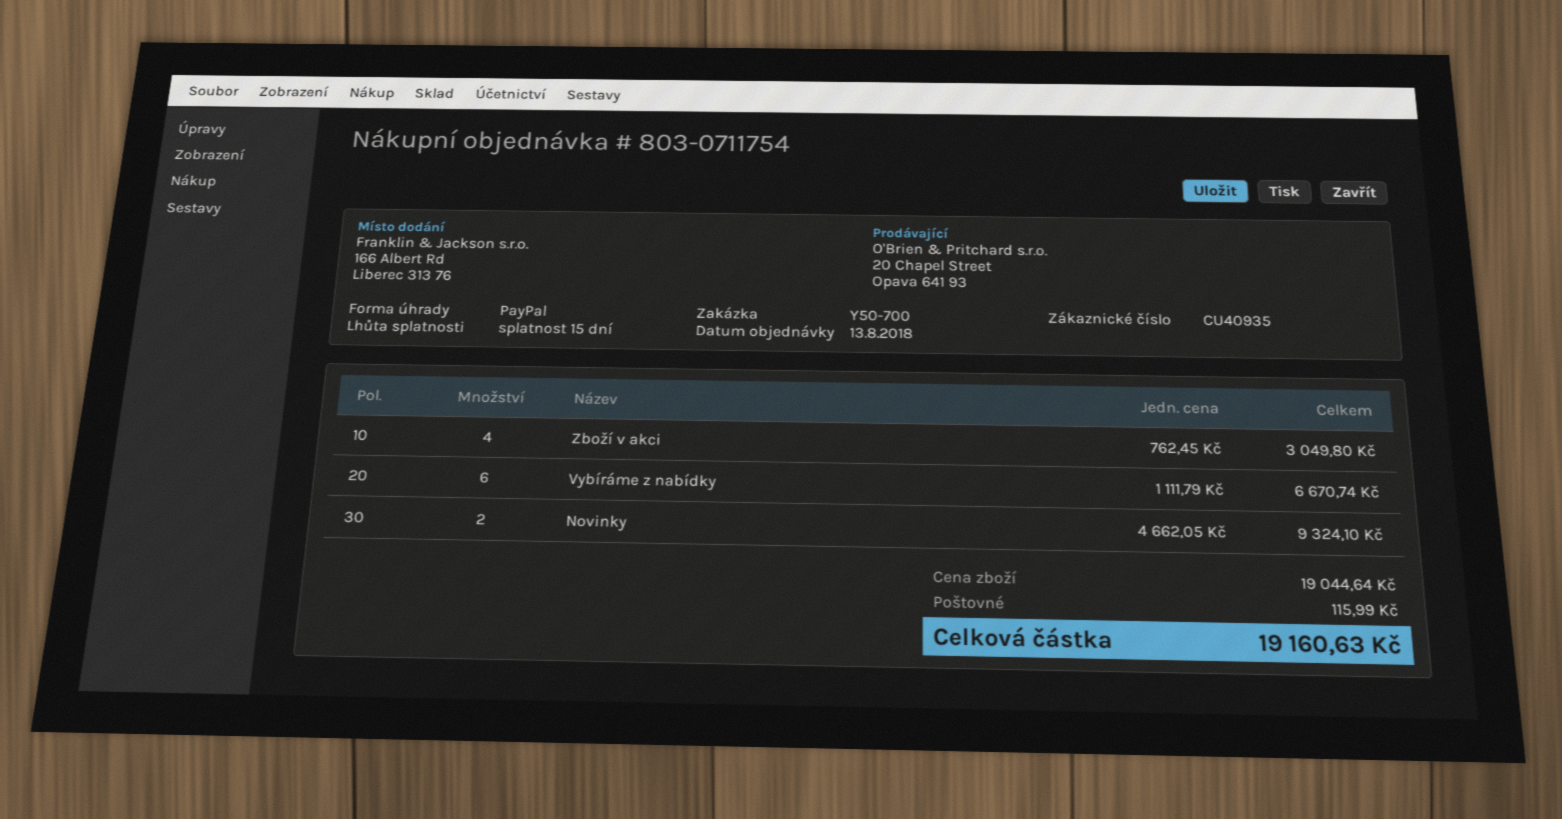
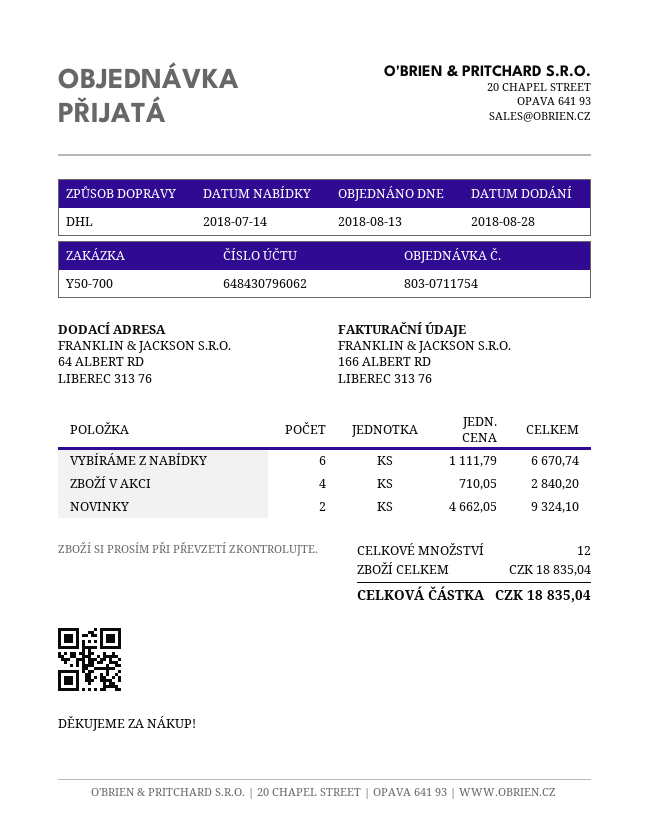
ship to: 166 Albert Rd, Liberec 313 76 -> 64 ALBERT RD, LIBEREC 313 76
Zboží v akci: 4 x 762.45 = 3049.80 -> 4 x 710.05 = 2840.20
subtotal: 19044.64 -> 18835.04
shipping: 115.99 -> none
total: 19160.63 -> 18835.04

